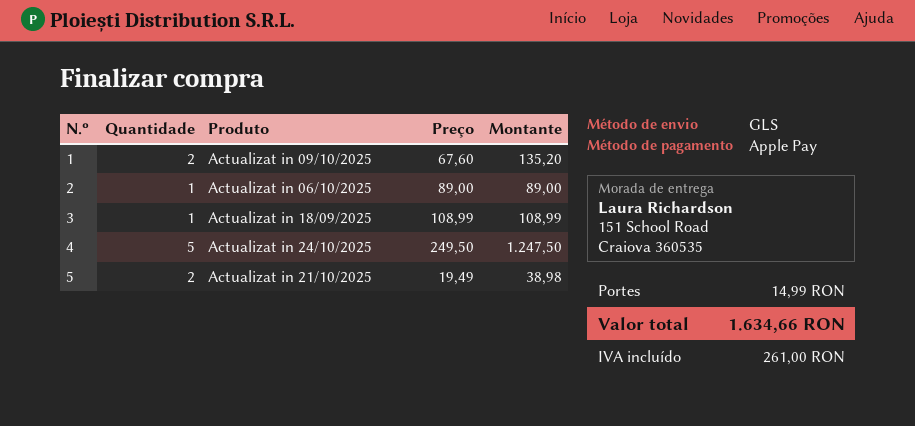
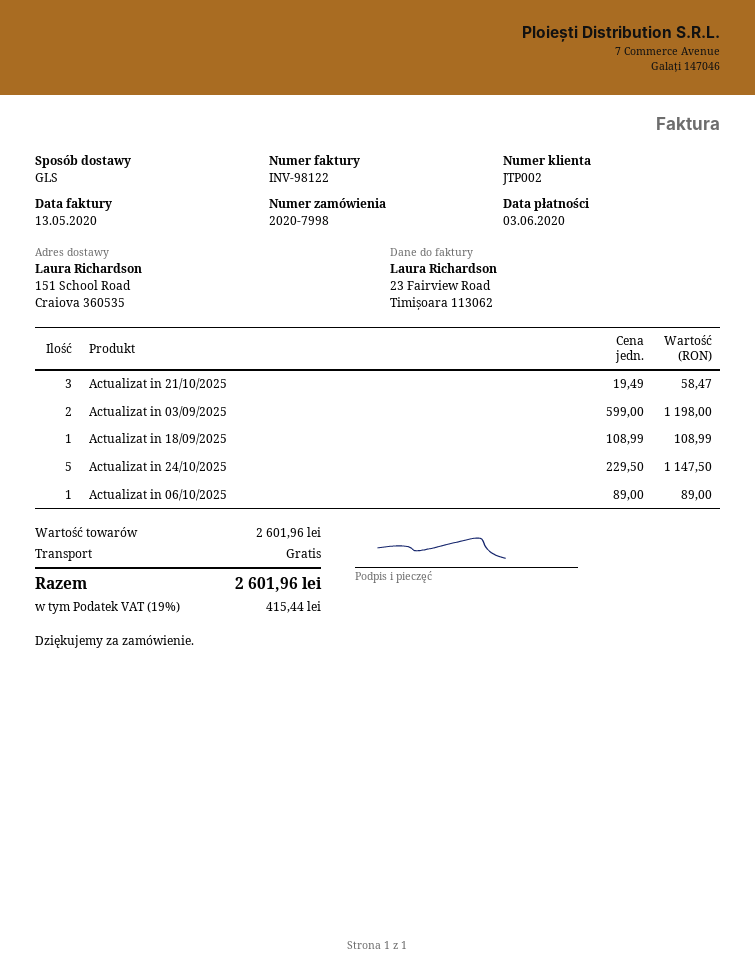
Actualizat in 09/10/2025: 2 x 67.60 = 135.20 -> none
Actualizat in 24/10/2025: 5 x 249.50 = 1247.50 -> 5 x 229.50 = 1147.50
Actualizat in 21/10/2025: 2 x 19.49 = 38.98 -> 3 x 19.49 = 58.47
Actualizat in 03/09/2025: none -> 2 x 599.00 = 1198.00
shipping: 14.99 -> 0.00
tax: 261.00 -> 415.44
total: 1634.66 -> 2601.96

